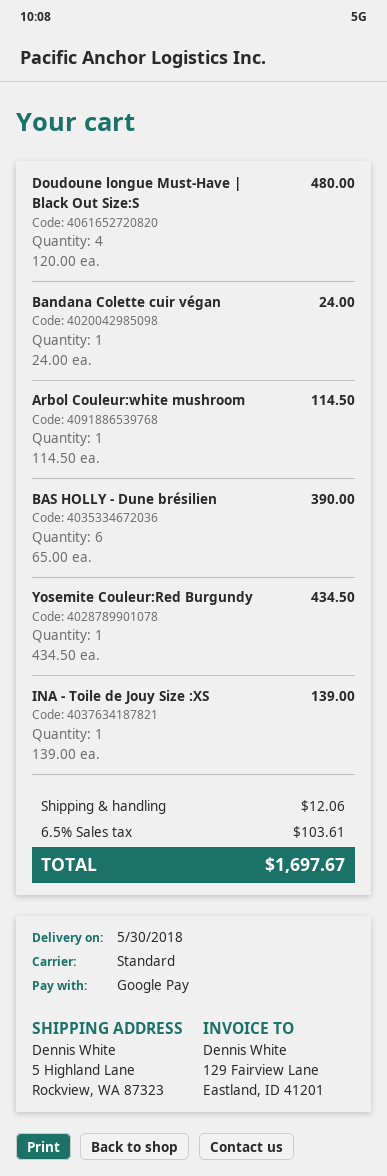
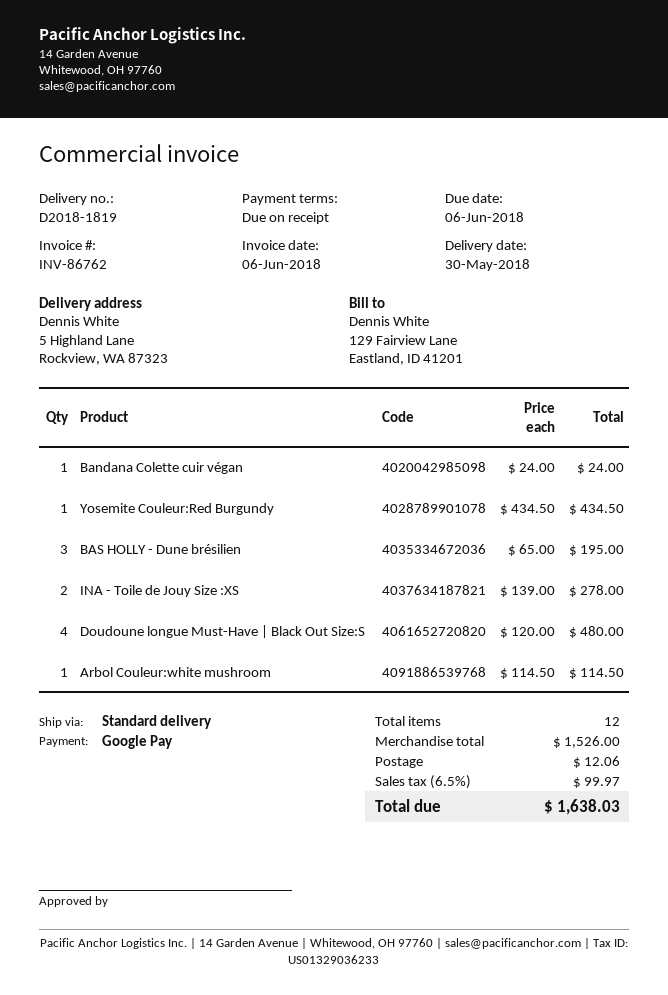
BAS HOLLY - Dune brésilien: 6 x 65.00 = 390.00 -> 3 x 65.00 = 195.00
INA - Toile de Jouy Size :XS: 1 x 139.00 = 139.00 -> 2 x 139.00 = 278.00
tax: 6.5% = 103.61 -> 6.5% = 99.97
total: 1697.67 -> 1638.03

